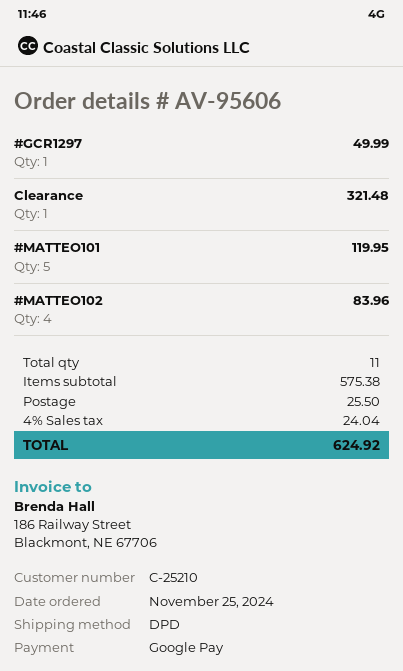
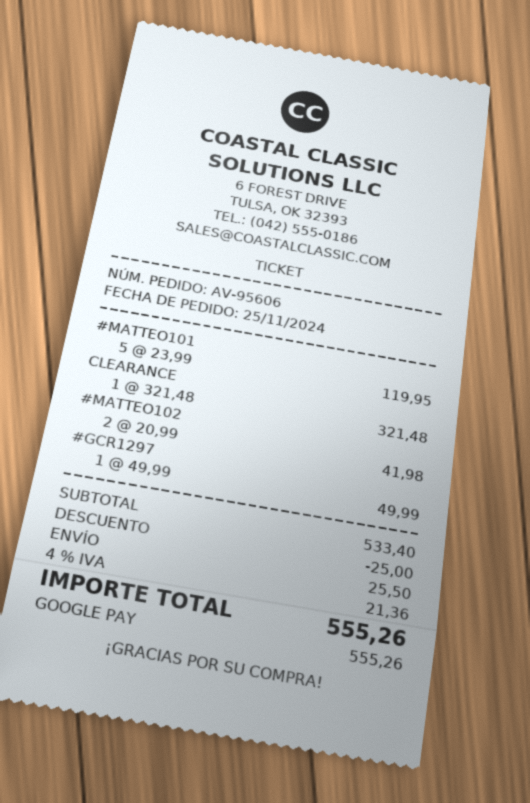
#MATTEO102: 4 for 83.96 -> 2 for 41.98
subtotal: 575.38 -> 533.40
discount: none -> 25.00
tax: 4% = 24.04 -> 4% = 21.36
total: 624.92 -> 555.26

